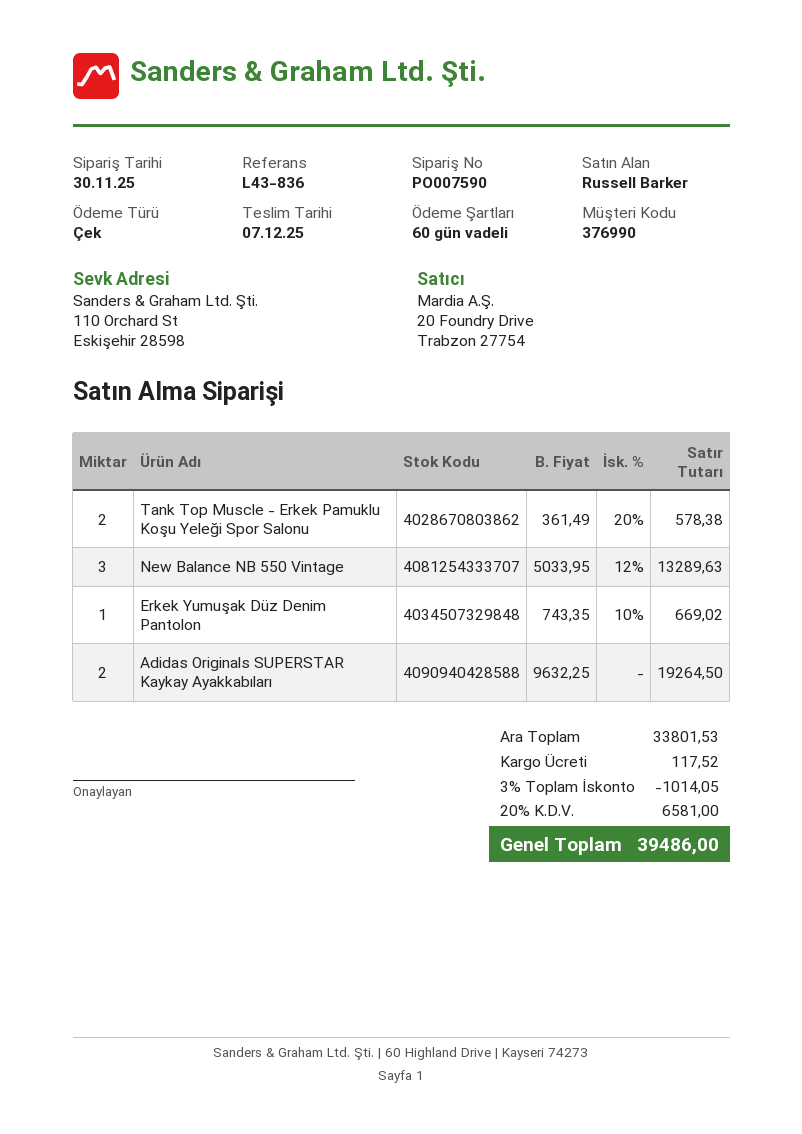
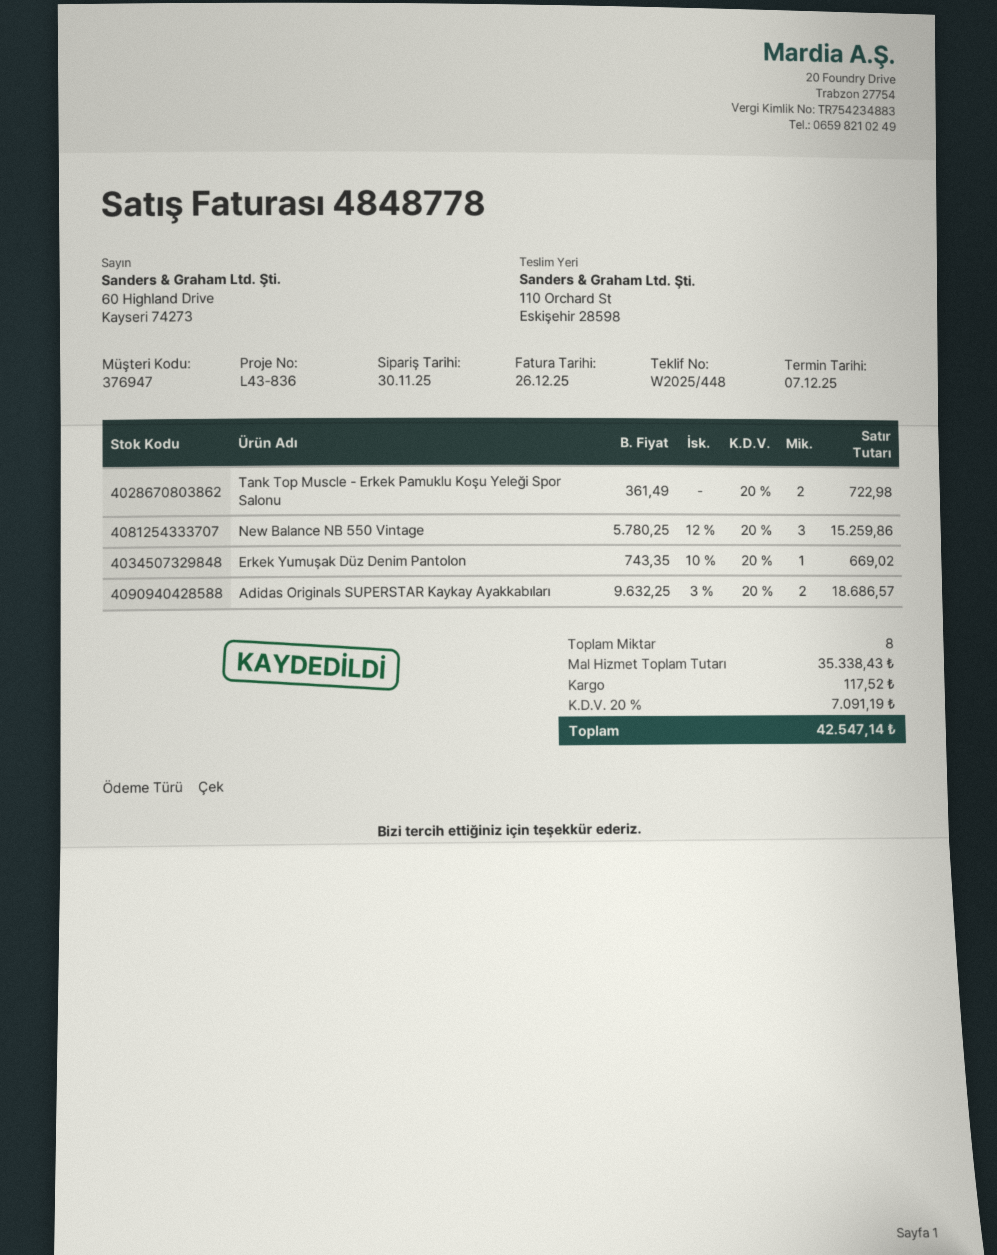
customer number: 376990 -> 376947
Tank Top Muscle - Erkek Pamuklu Koşu Yeleği Spor Salonu: 2 x 361.49 - 20% = 578.38 -> 2 x 361.49 = 722.98
New Balance NB 550 Vintage: 3 x 5033.95 - 12% = 13289.63 -> 3 x 5780.25 - 12% = 15259.86
Adidas Originals SUPERSTAR Kaykay Ayakkabıları: 2 x 9632.25 = 19264.50 -> 2 x 9632.25 - 3% = 18686.57
subtotal: 33801.53 -> 35338.43
discount: 3% = 1014.05 -> none
tax: 20% = 6581.00 -> 20% = 7091.19
total: 39486.00 -> 42547.14

